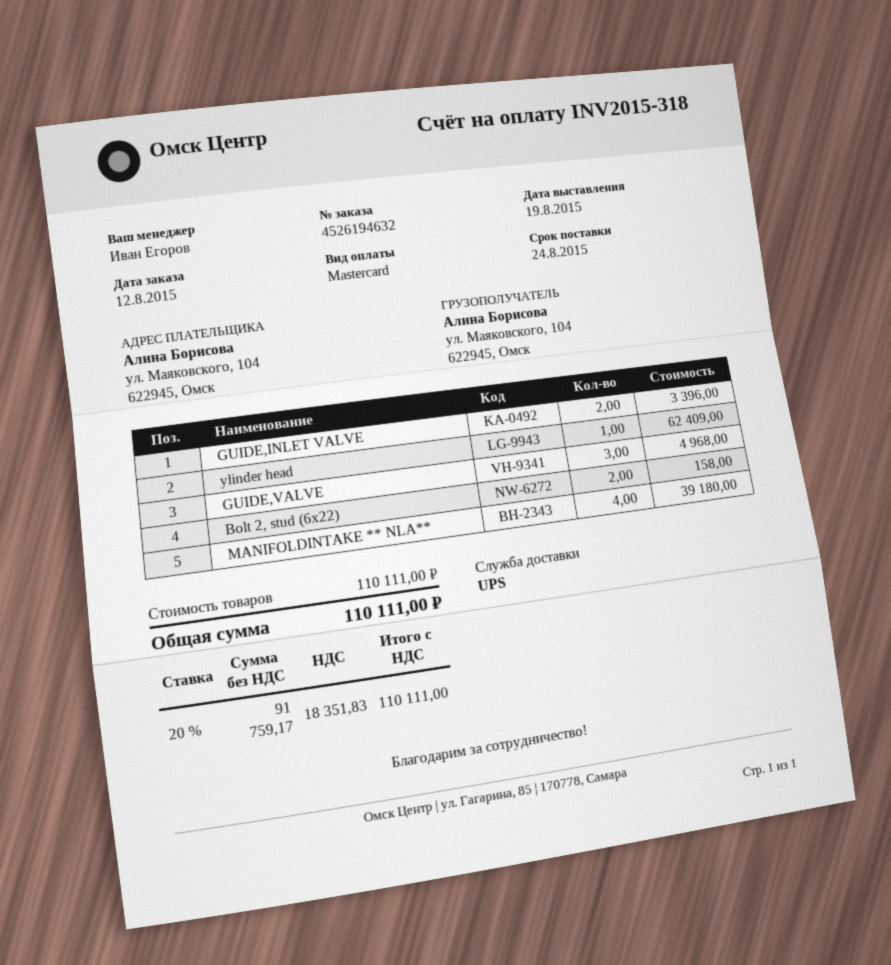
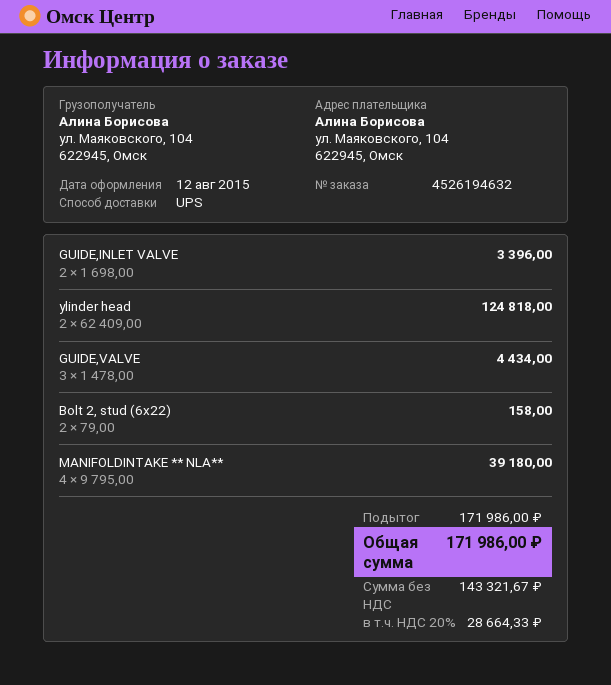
ylinder head: 1 for 62409.00 -> 2 for 124818.00
GUIDE,VALVE: 3 for 4968.00 -> 3 for 4434.00
subtotal: 110111.00 -> 171986.00
net: 91759.17 -> 143321.67
tax: 20% = 18351.83 -> 20% = 28664.33
total: 110111.00 -> 171986.00

